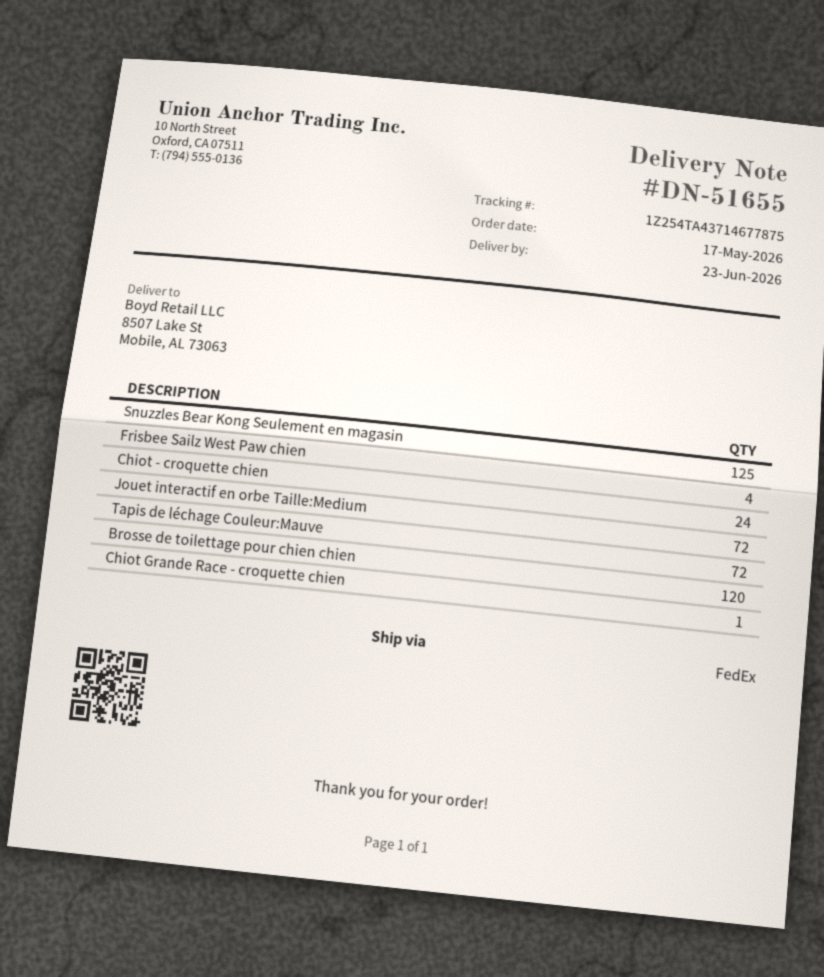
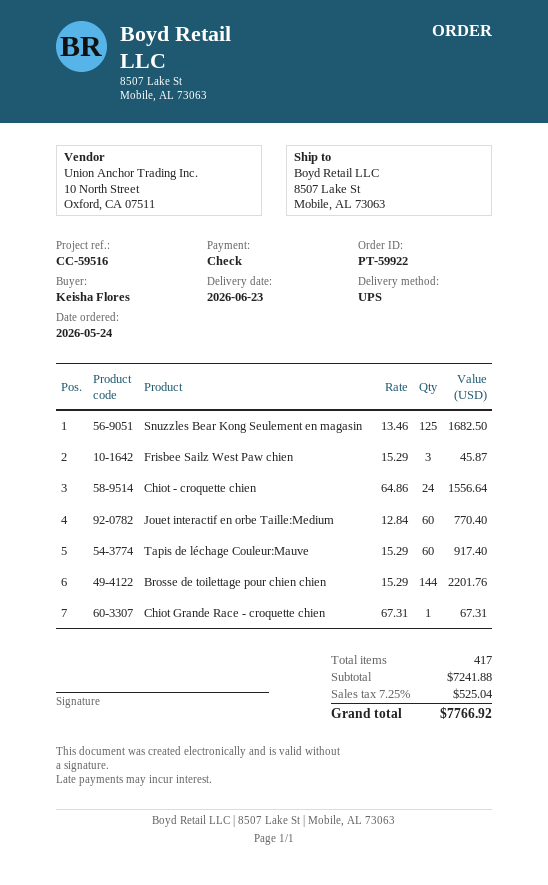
order date: 2026-05-17 -> 2026-05-24
shipping method: FedEx -> UPS
Frisbee Sailz West Paw chien: 4 -> 3
Jouet interactif en orbe Taille:Medium: 72 -> 60
Tapis de léchage Couleur:Mauve: 72 -> 60
Brosse de toilettage pour chien chien: 120 -> 144

